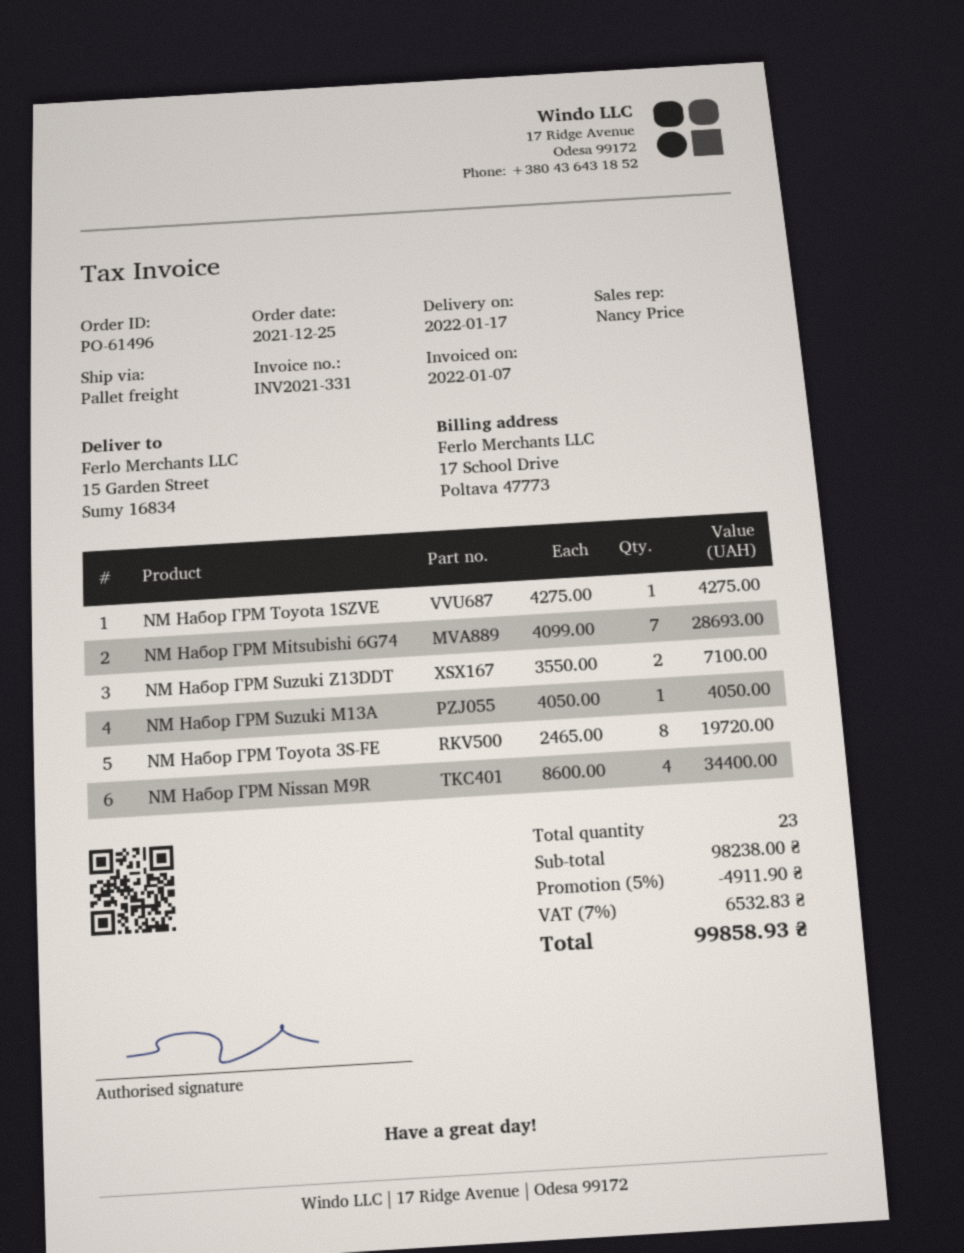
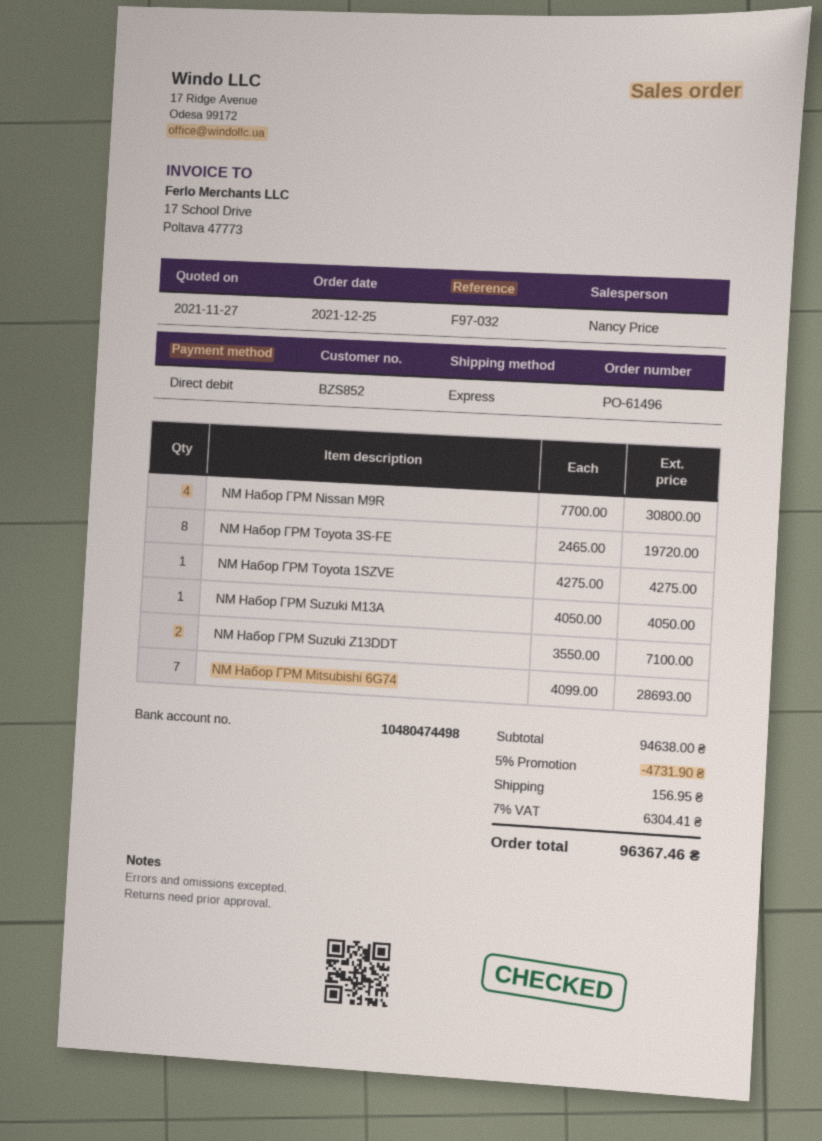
shipping method: pallet freight -> express
NM Набор ГРМ Nissan M9R: 4 x 8600.00 = 34400.00 -> 4 x 7700.00 = 30800.00
subtotal: 98238.00 -> 94638.00
discount: 5% = 4911.90 -> 5% = 4731.90
shipping: none -> 156.95
tax: 7% = 6532.83 -> 7% = 6304.41
total: 99858.93 -> 96367.46

